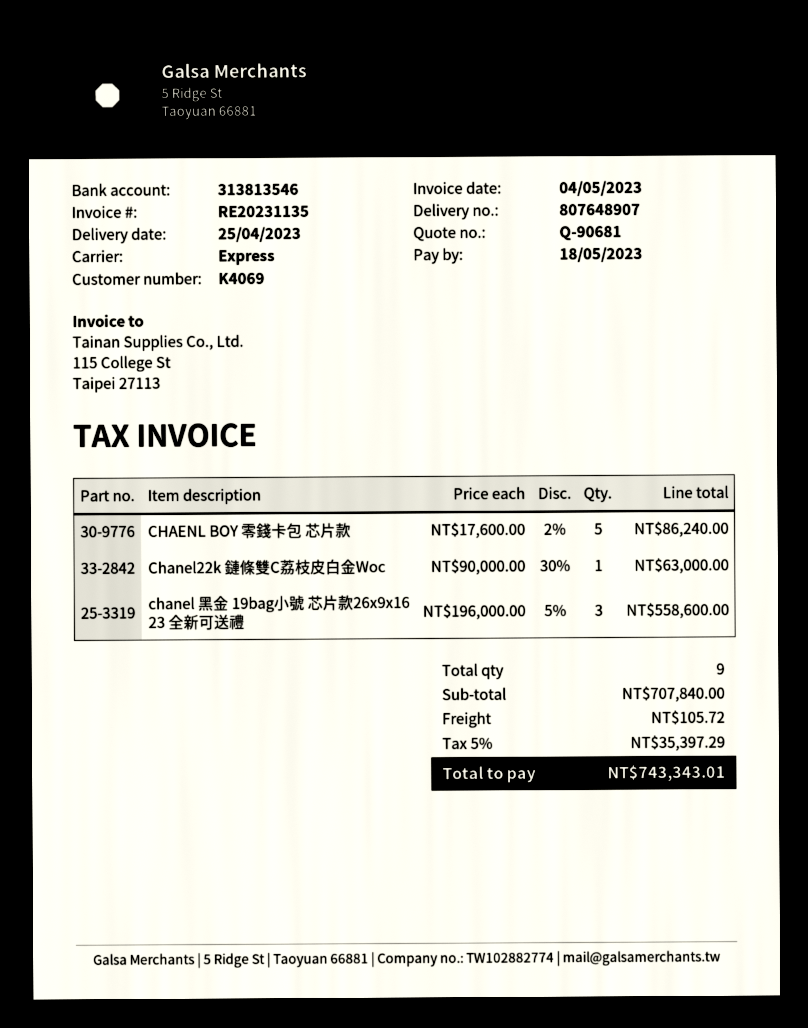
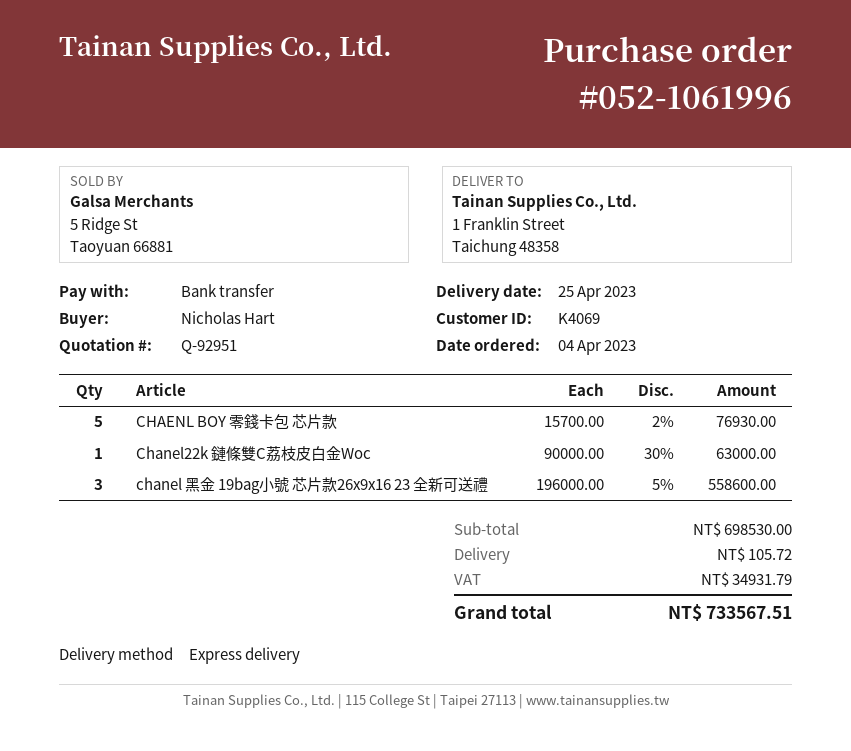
quote number: Q-90681 -> Q-92951
CHAENL BOY 零錢卡包 芯片款: 5 x 17600.00 - 2% = 86240.00 -> 5 x 15700.00 - 2% = 76930.00
subtotal: 707840.00 -> 698530.00
tax: 35397.29 -> 34931.79
total: 743343.01 -> 733567.51

